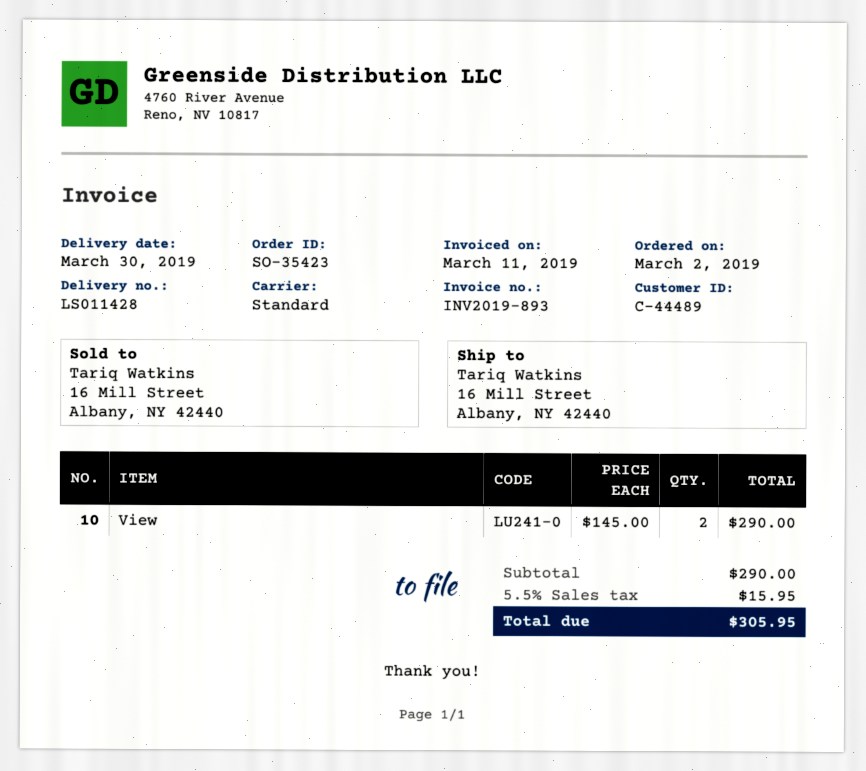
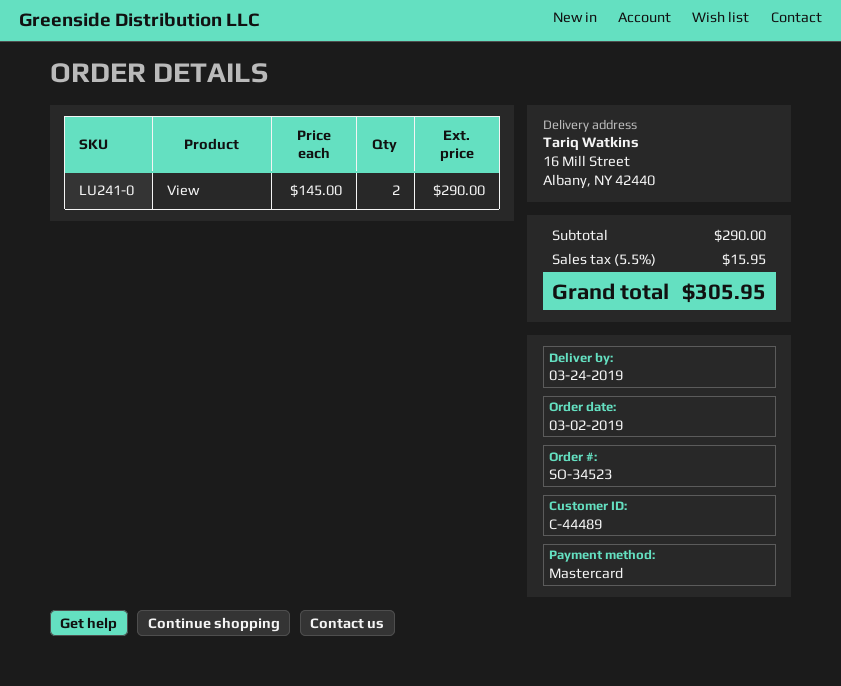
order number: SO-35423 -> SO-34523
delivery date: 2019-03-30 -> 2019-03-24

